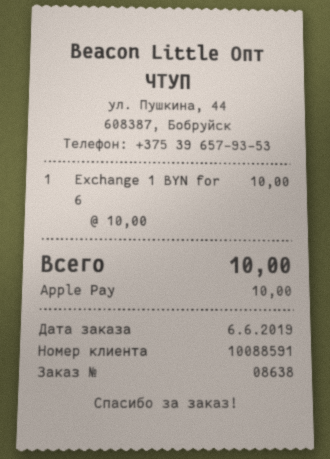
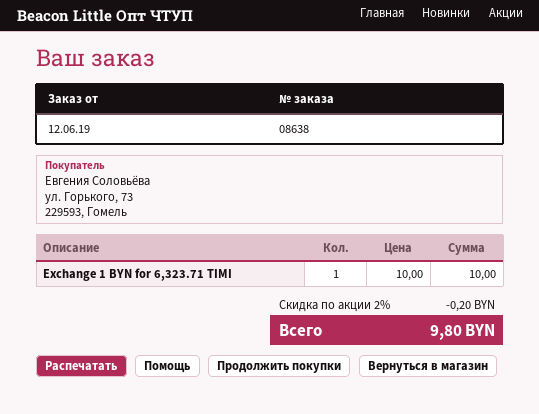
order date: 2019-06-06 -> 2019-06-12
discount: none -> 2% = 0.20
total: 10.00 -> 9.80

